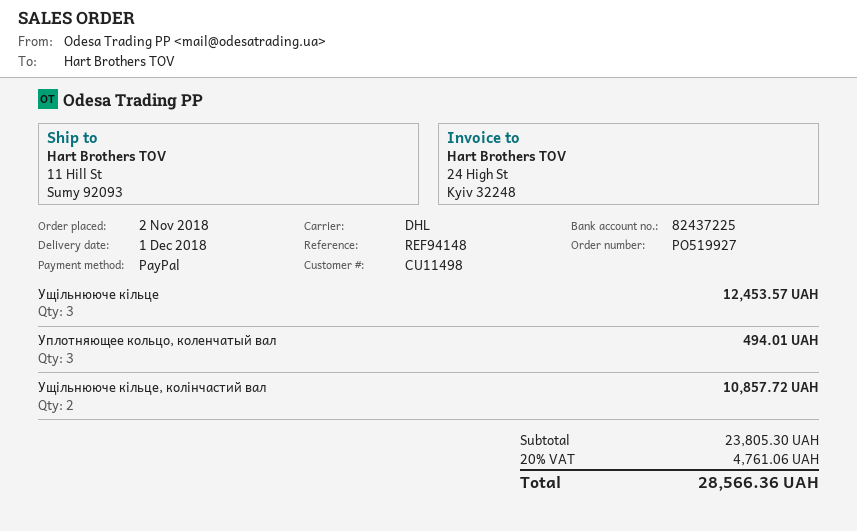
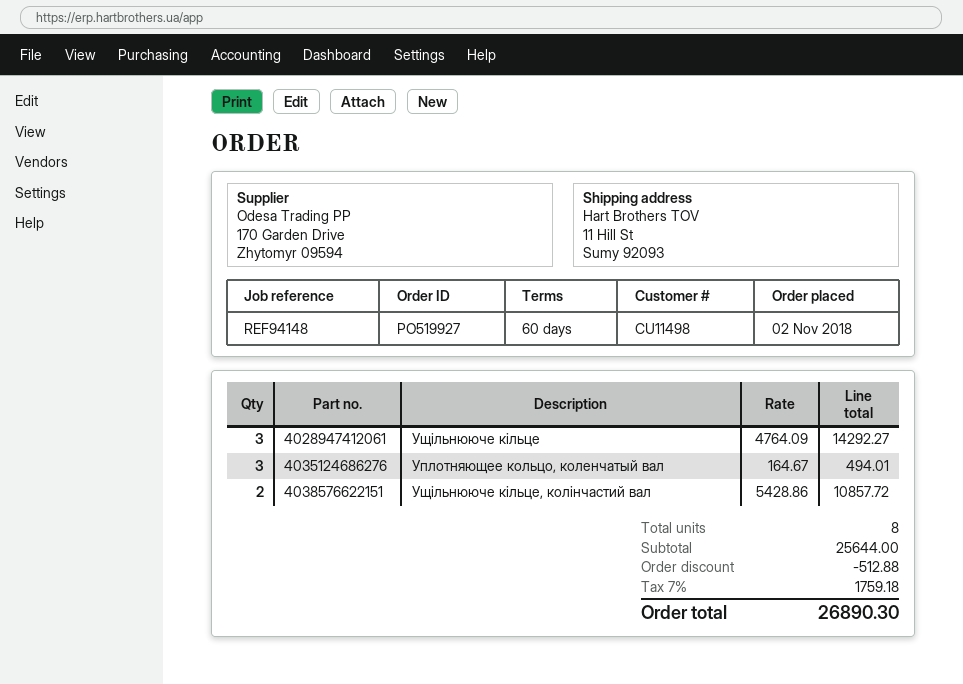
Ущільнююче кільце: 3 for 12453.57 -> 3 for 14292.27
subtotal: 23805.30 -> 25644.00
discount: none -> 512.88
tax: 20% = 4761.06 -> 7% = 1759.18
total: 28566.36 -> 26890.30

